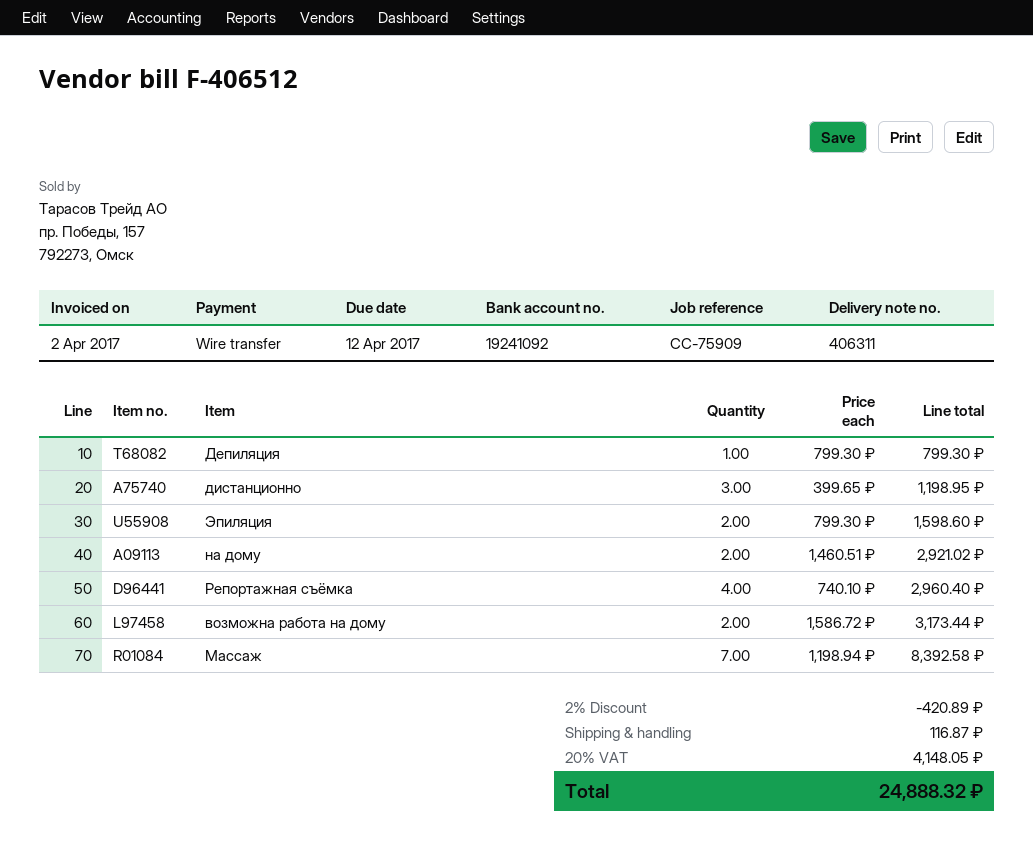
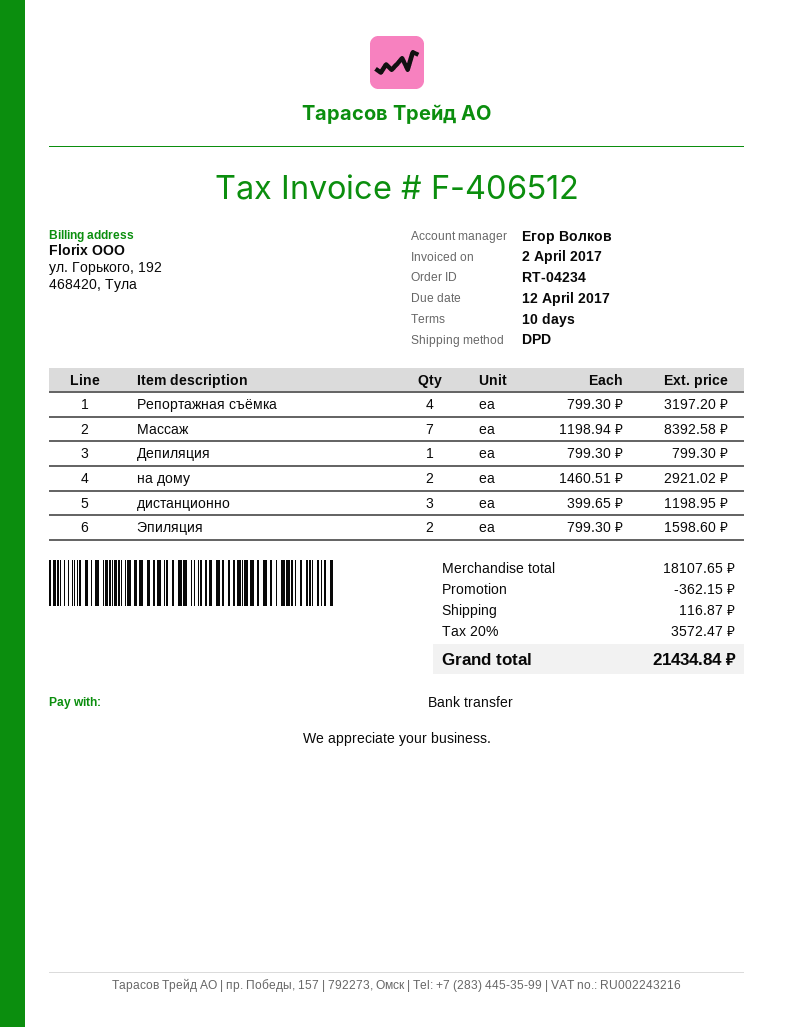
Репортажная съёмка: 4 x 740.10 = 2960.40 -> 4 x 799.30 = 3197.20
возможна работа на дому: 2 x 1586.72 = 3173.44 -> none
discount: 420.89 -> 362.15
tax: 20% = 4148.05 -> 20% = 3572.47
total: 24888.32 -> 21434.84

